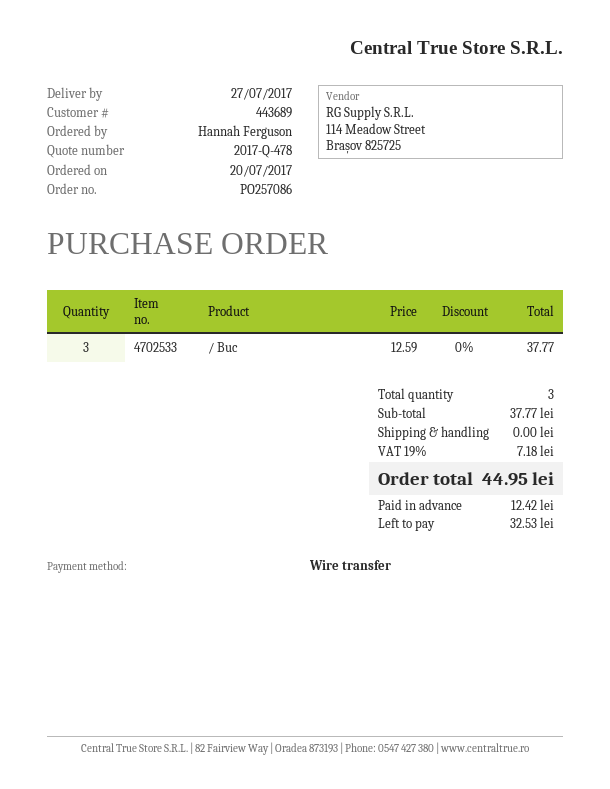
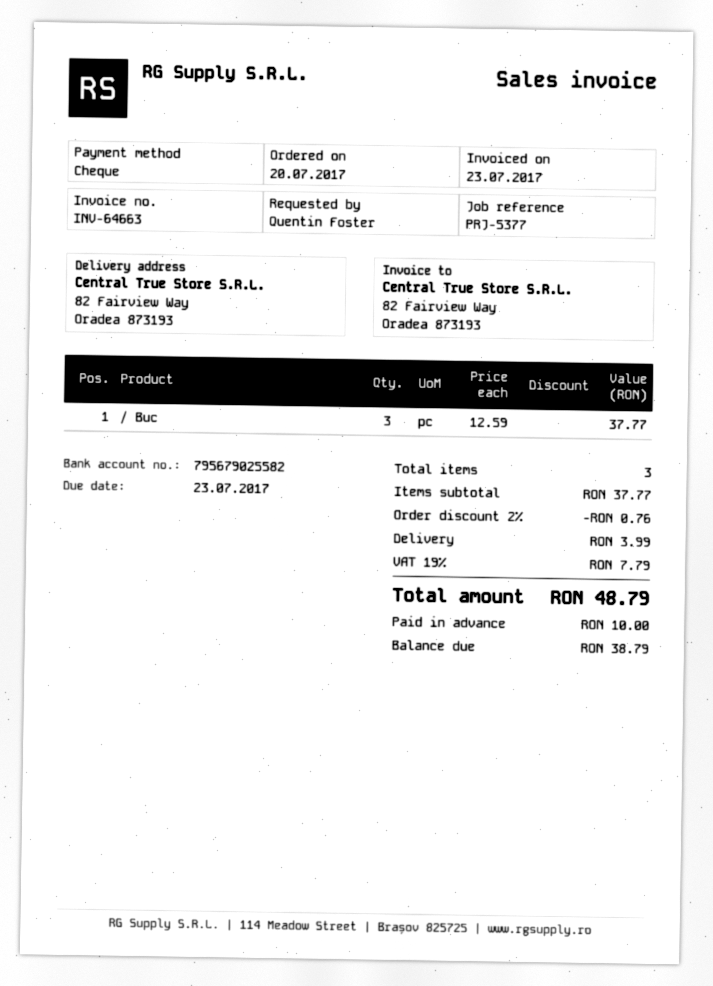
ordered by: Hannah Ferguson -> Quentin Foster
payment method: bank transfer -> cheque
discount: none -> 2% = 0.76
shipping: 0.00 -> 3.99
tax: 19% = 7.18 -> 19% = 7.79
total: 44.95 -> 48.79
deposit: 12.42 -> 10.00
balance: 32.53 -> 38.79

